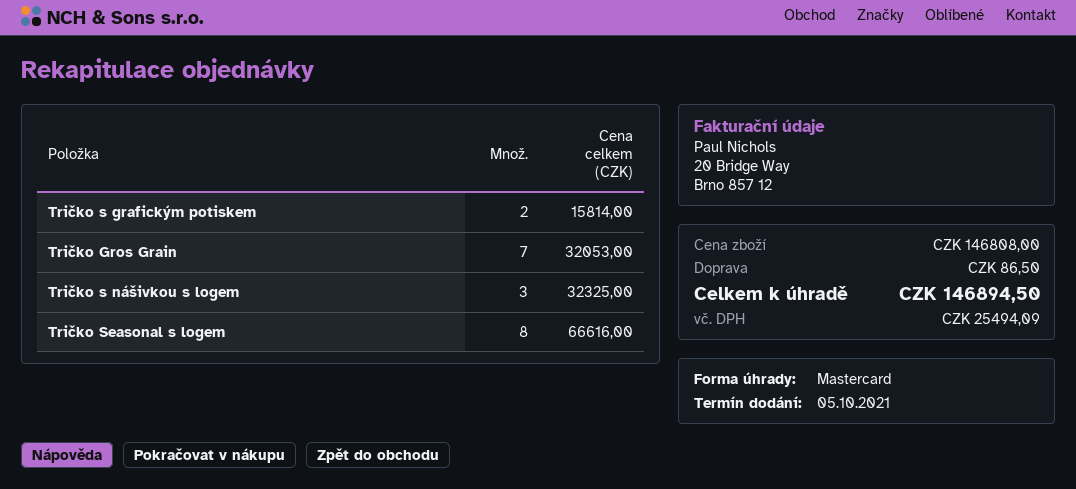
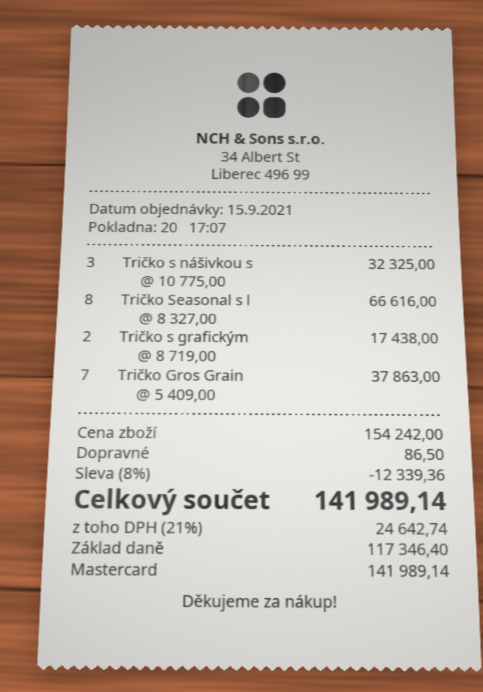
Tričko s grafickým potiskem: 2 for 15814.00 -> 2 for 17438.00
Tričko Gros Grain: 7 for 32053.00 -> 7 for 37863.00
subtotal: 146808.00 -> 154242.00
discount: none -> 8% = 12339.36
tax: 25494.09 -> 24642.74
total: 146894.50 -> 141989.14

